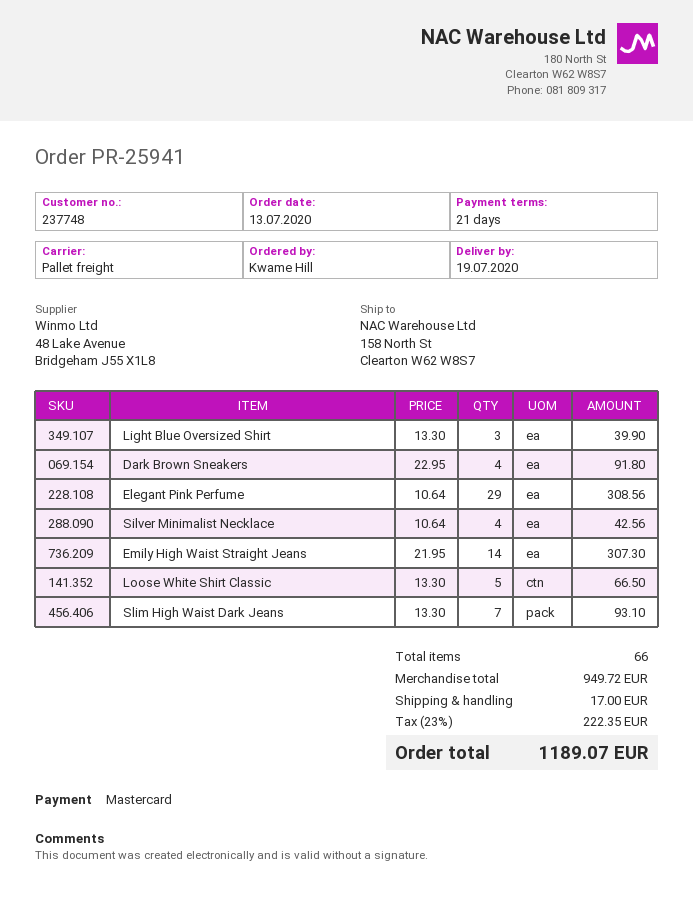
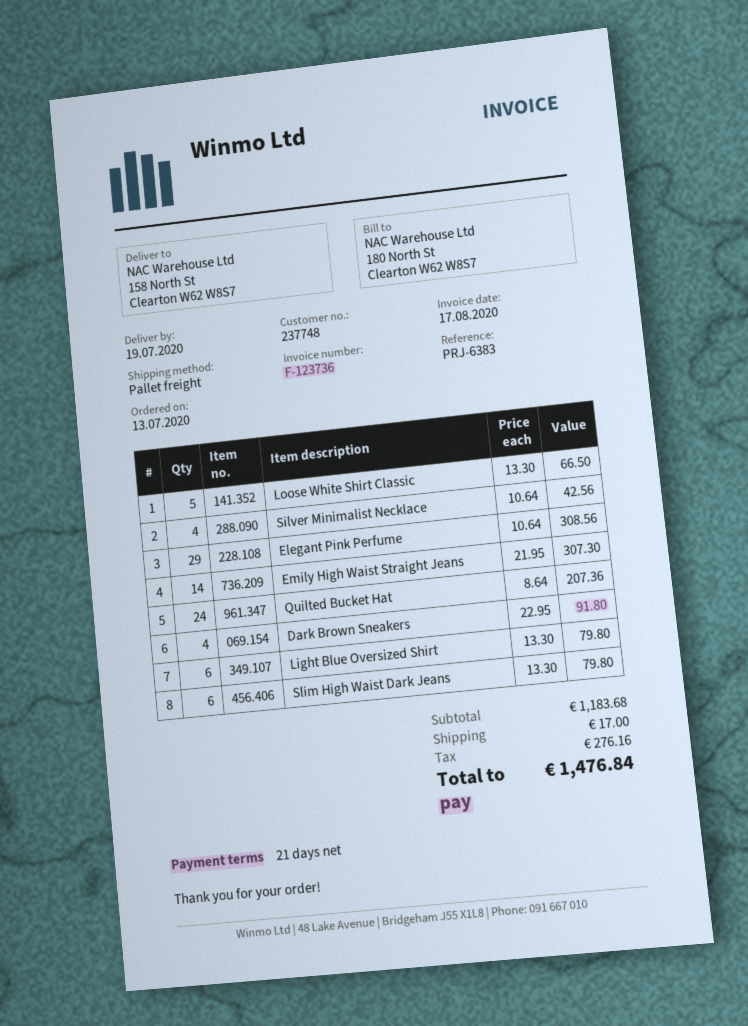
Light Blue Oversized Shirt: 3 x 13.30 = 39.90 -> 6 x 13.30 = 79.80
Slim High Waist Dark Jeans: 7 x 13.30 = 93.10 -> 6 x 13.30 = 79.80
Quilted Bucket Hat: none -> 24 x 8.64 = 207.36
subtotal: 949.72 -> 1183.68
tax: 222.35 -> 276.16
total: 1189.07 -> 1476.84

